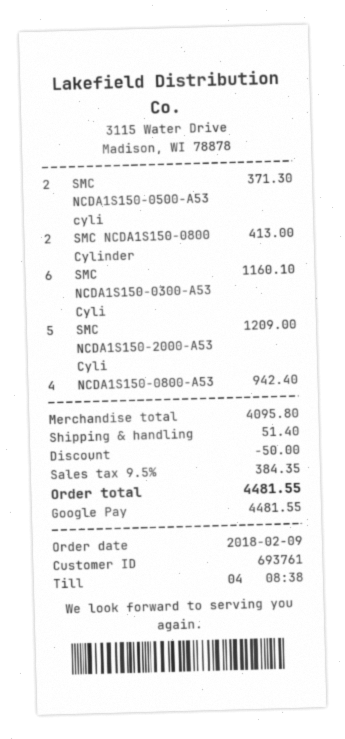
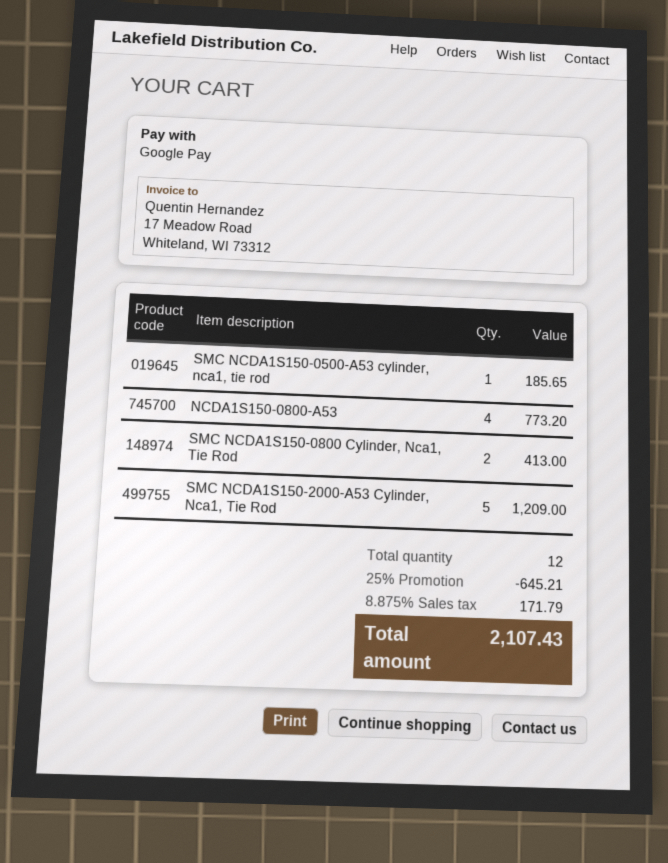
SMC NCDA1S150-0500-A53 cyli: 2 for 371.30 -> 1 for 185.65
SMC NCDA1S150-0300-A53 Cyli: 6 for 1160.10 -> none
NCDA1S150-0800-A53: 4 for 942.40 -> 4 for 773.20
discount: 50.00 -> 645.21
shipping: 51.40 -> none
tax: 9.5% = 384.35 -> 8.875% = 171.79
total: 4481.55 -> 2107.43

